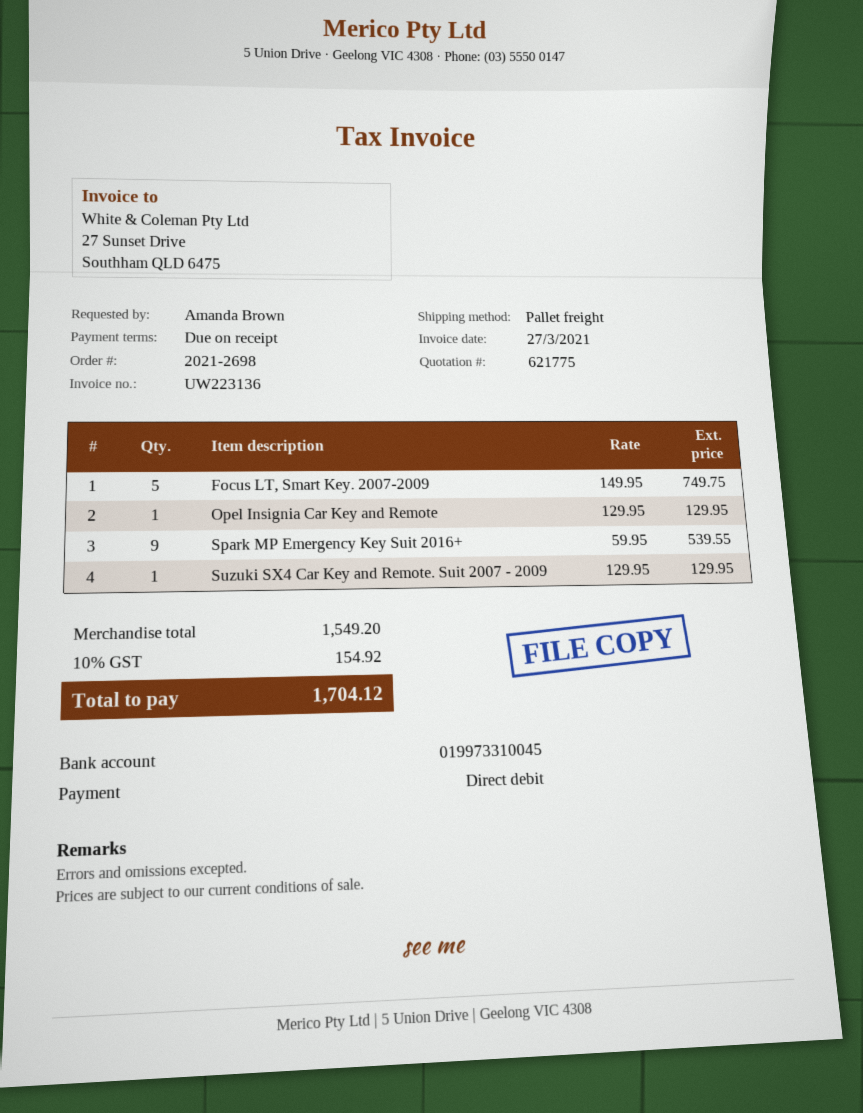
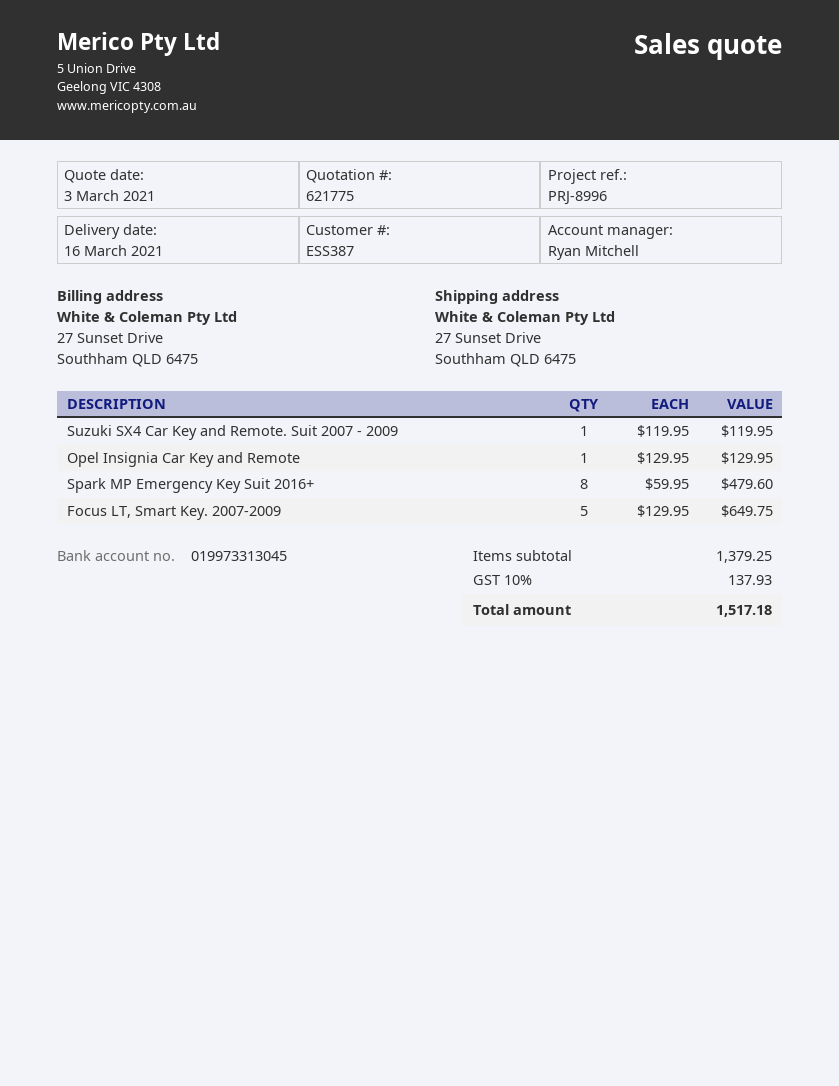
bank account: 019973310045 -> 019973313045
Focus LT, Smart Key. 2007-2009: 5 x 149.95 = 749.75 -> 5 x 129.95 = 649.75
Spark MP Emergency Key Suit 2016+: 9 x 59.95 = 539.55 -> 8 x 59.95 = 479.60
Suzuki SX4 Car Key and Remote. Suit 2007 - 2009: 1 x 129.95 = 129.95 -> 1 x 119.95 = 119.95
subtotal: 1549.20 -> 1379.25
tax: 10% = 154.92 -> 10% = 137.93
total: 1704.12 -> 1517.18

